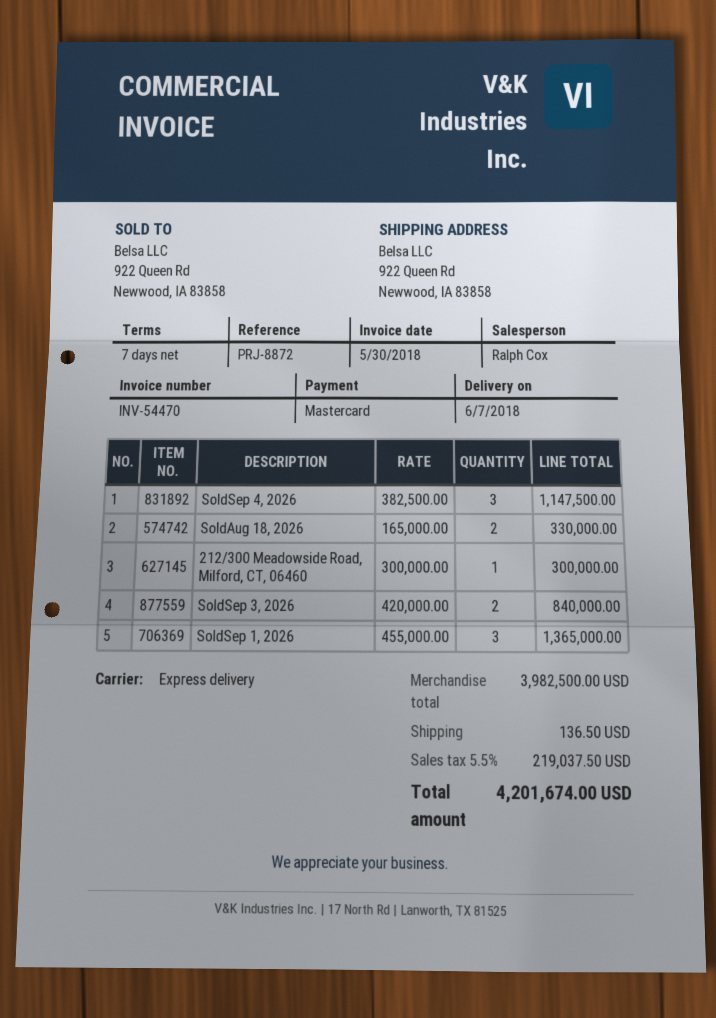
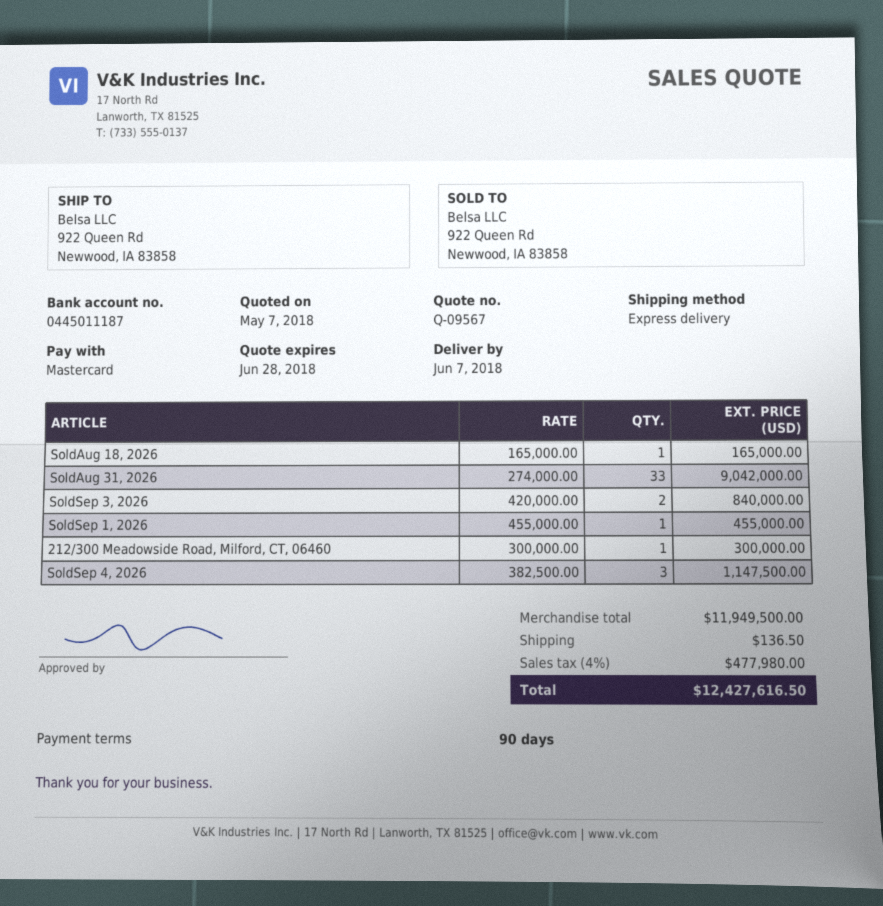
payment terms: 7 days -> 90 days
SoldAug 18, 2026: 2 x 165000.00 = 330000.00 -> 1 x 165000.00 = 165000.00
SoldSep 1, 2026: 3 x 455000.00 = 1365000.00 -> 1 x 455000.00 = 455000.00
SoldAug 31, 2026: none -> 33 x 274000.00 = 9042000.00
subtotal: 3982500.00 -> 11949500.00
tax: 5.5% = 219037.50 -> 4% = 477980.00
total: 4201674.00 -> 12427616.50

